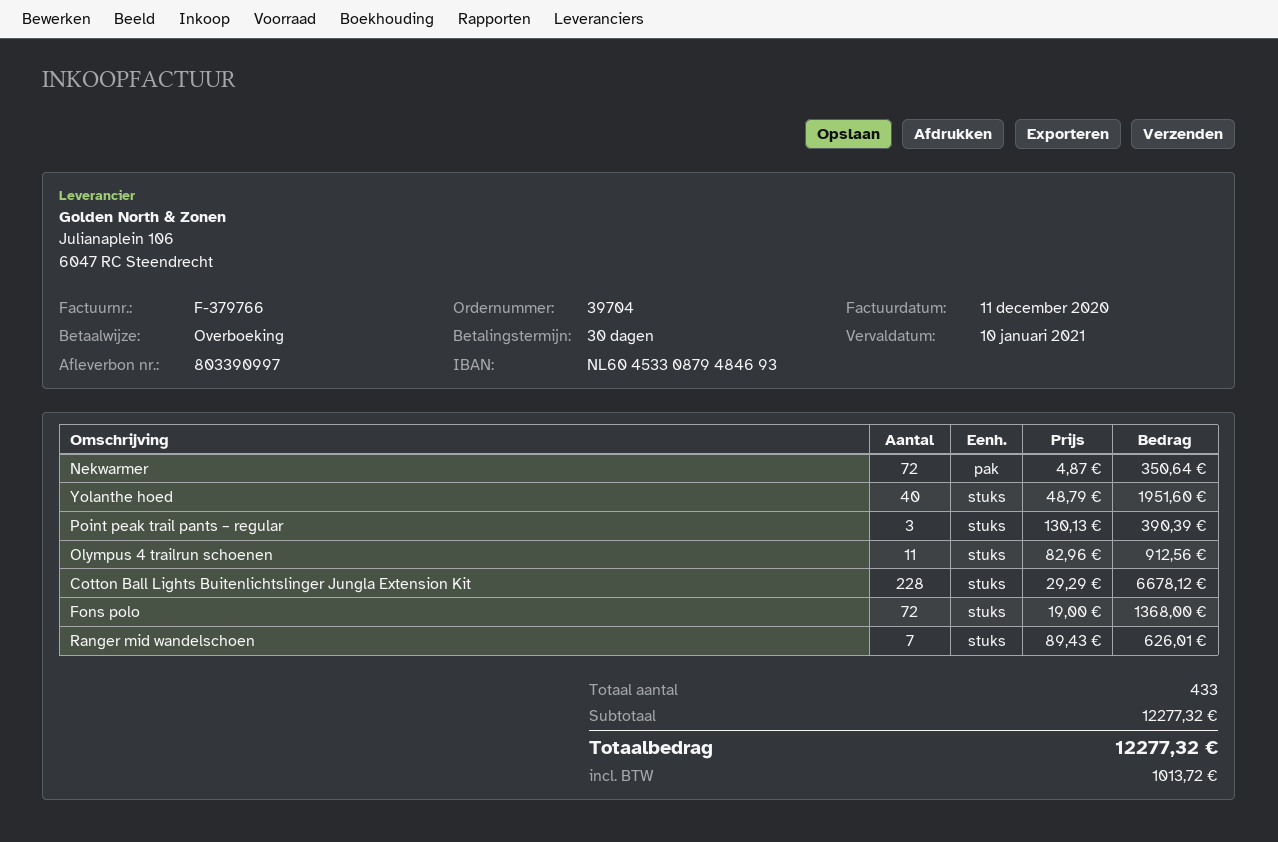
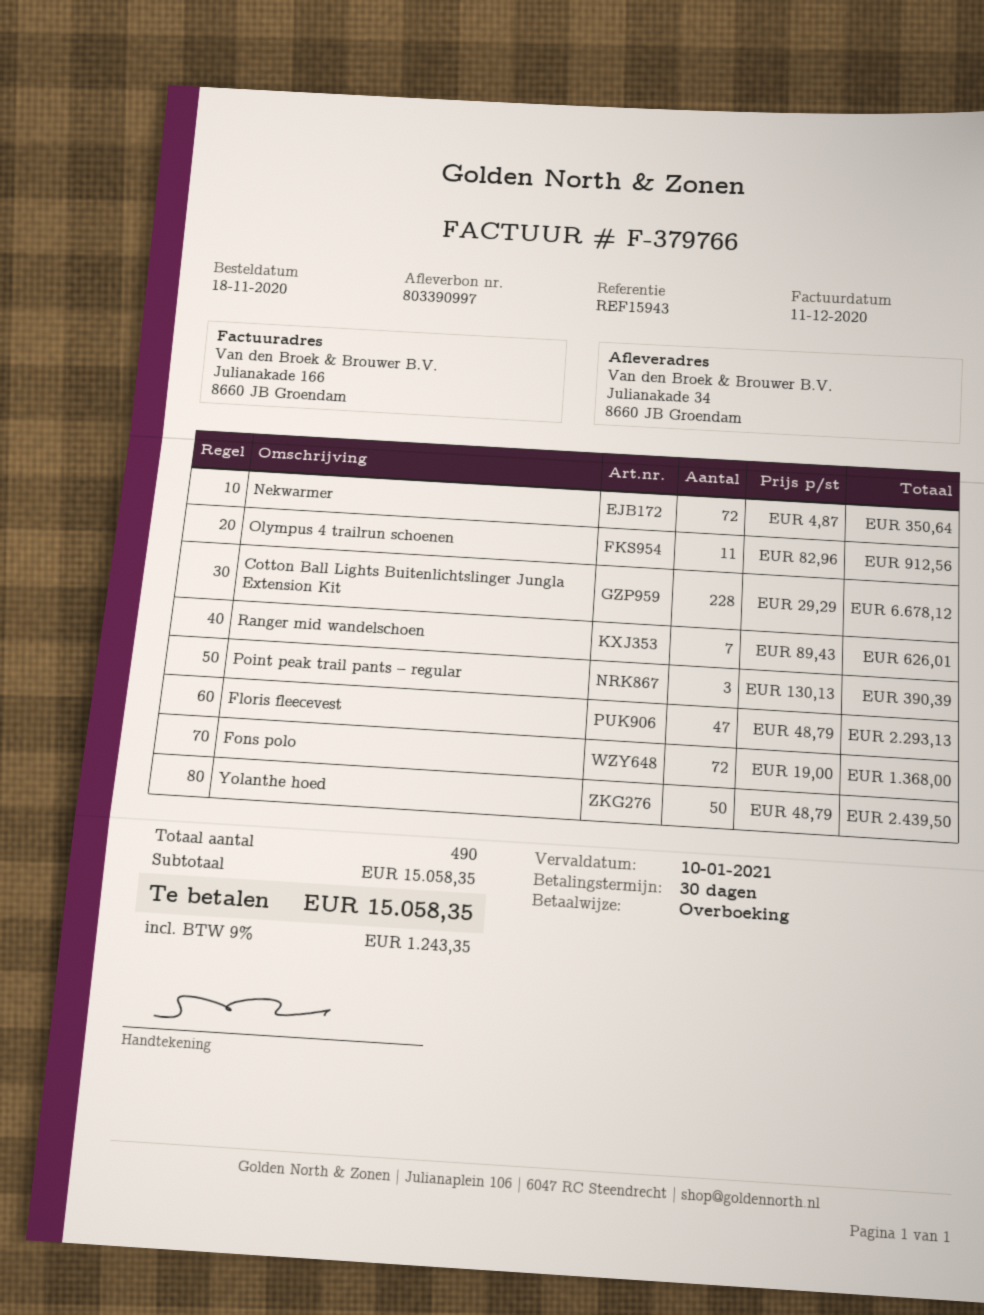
Yolanthe hoed: 40 x 48.79 = 1951.60 -> 50 x 48.79 = 2439.50
Floris fleecevest: none -> 47 x 48.79 = 2293.13
total quantity: 433 -> 490
subtotal: 12277.32 -> 15058.35
tax: 1013.72 -> 1243.35
total: 12277.32 -> 15058.35

